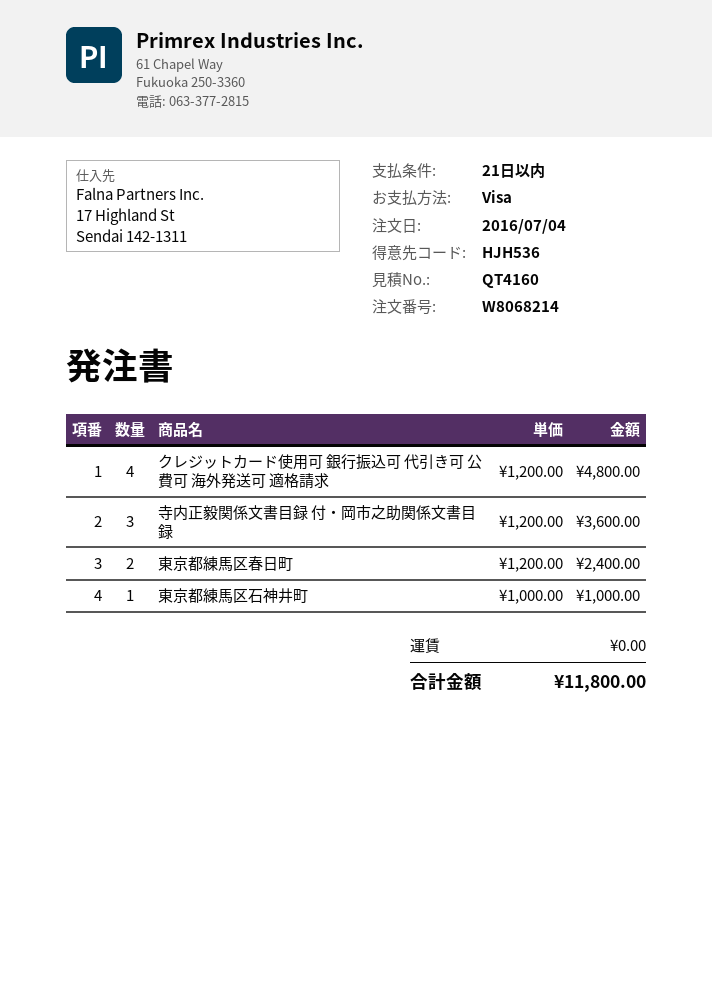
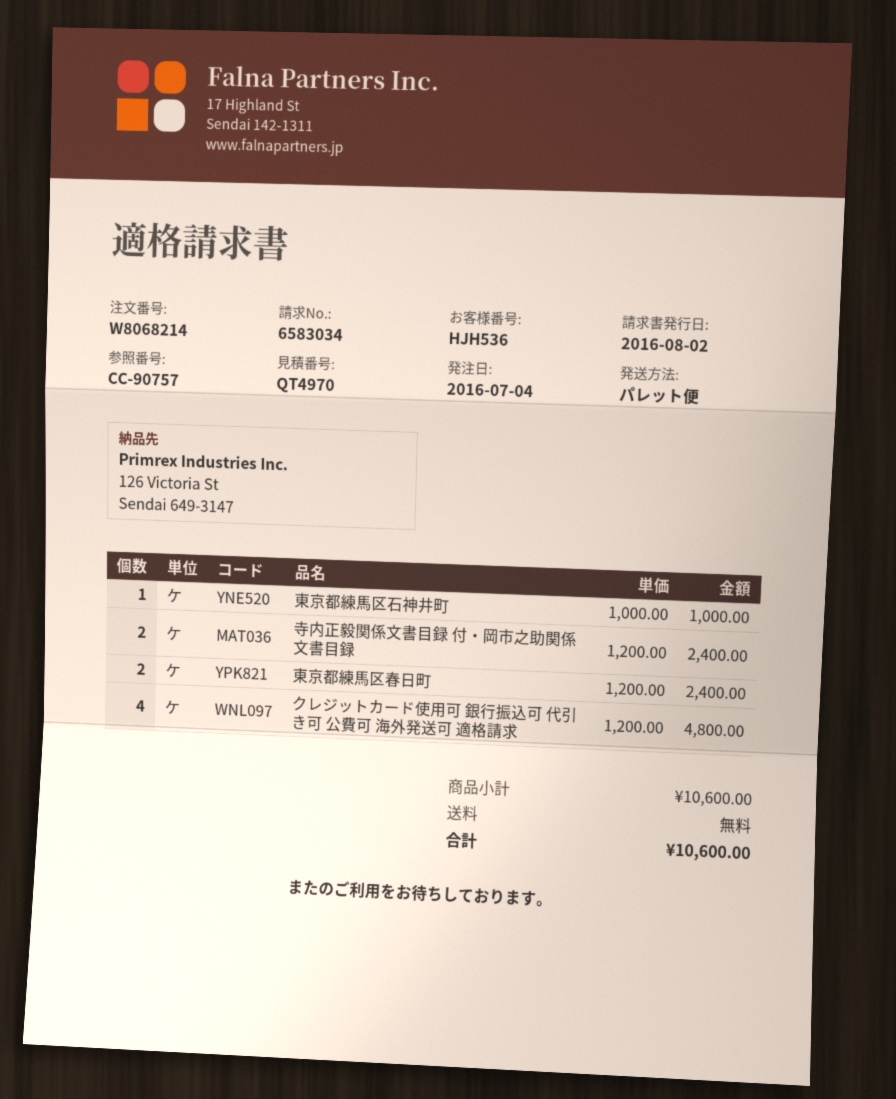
quote number: QT4160 -> QT4970
寺内正毅関係文書目録 付・岡市之助関係文書目録: 3 x 1200.00 = 3600.00 -> 2 x 1200.00 = 2400.00
total: 11800.00 -> 10600.00

